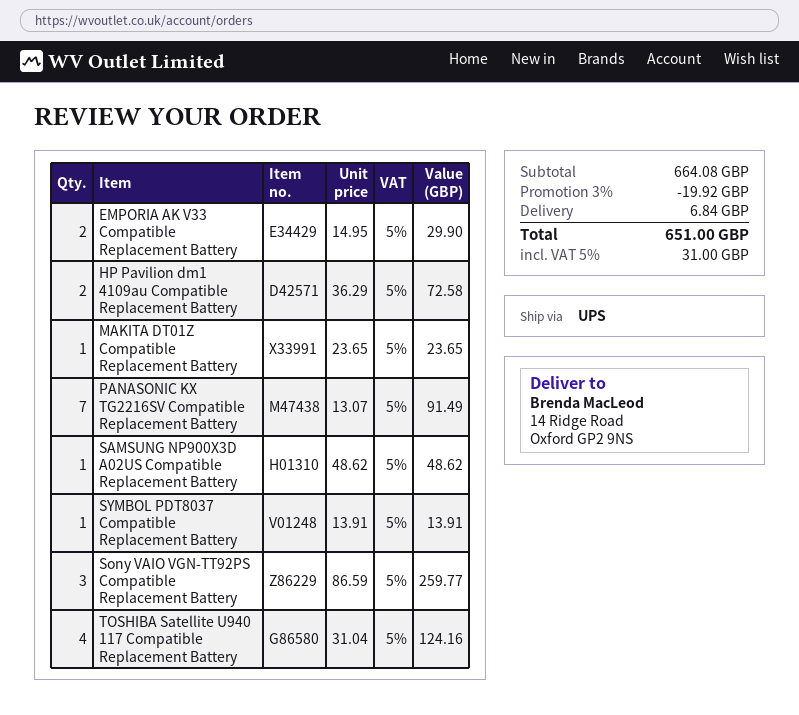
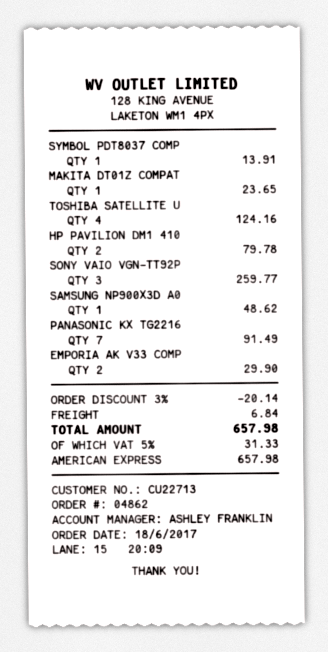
HP Pavilion dm1 4109au Compatible Replacement Battery: 2 for 72.58 -> 2 for 79.78
discount: 3% = 19.92 -> 3% = 20.14
tax: 5% = 31.00 -> 5% = 31.33
total: 651.00 -> 657.98

